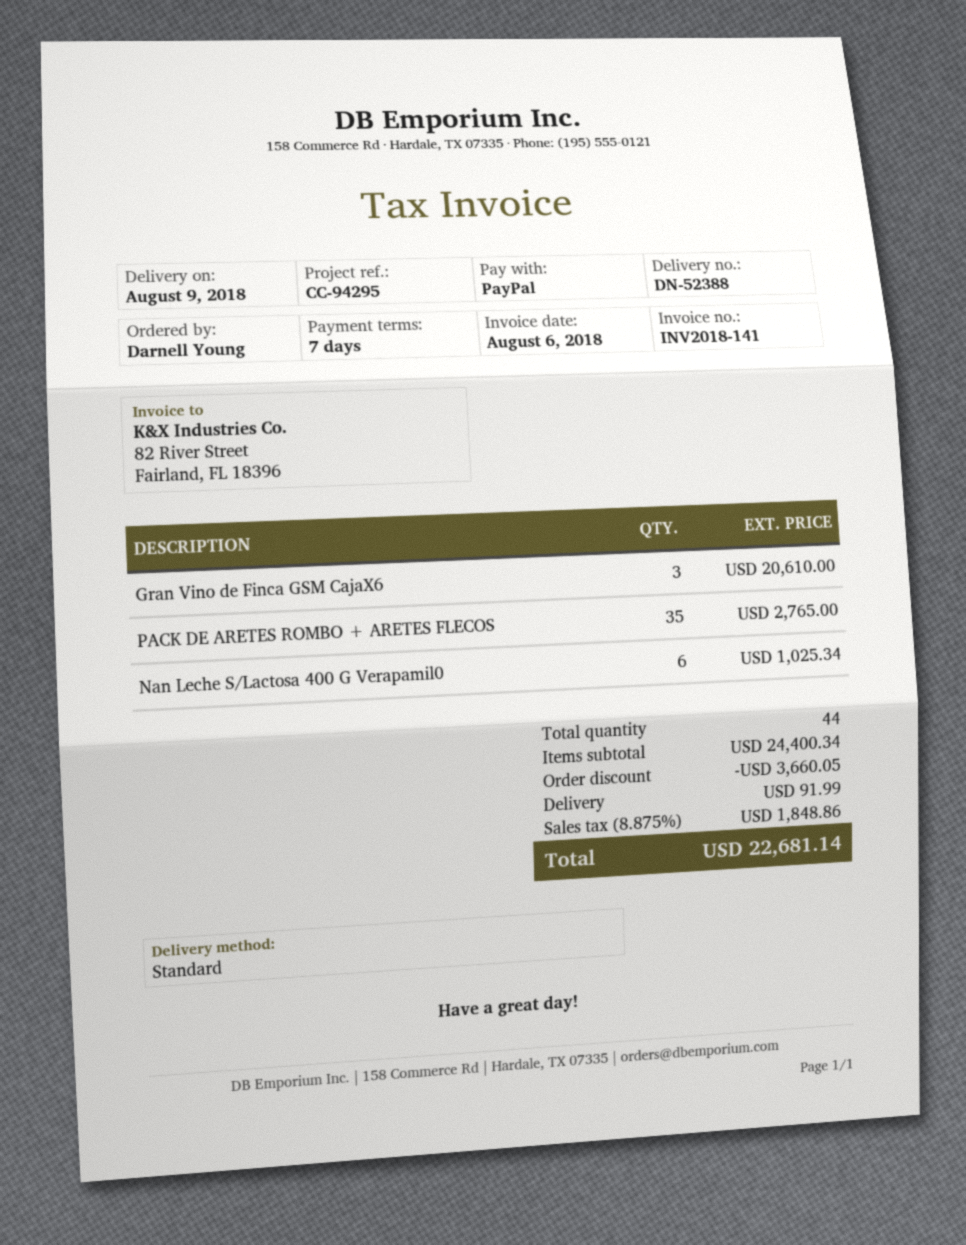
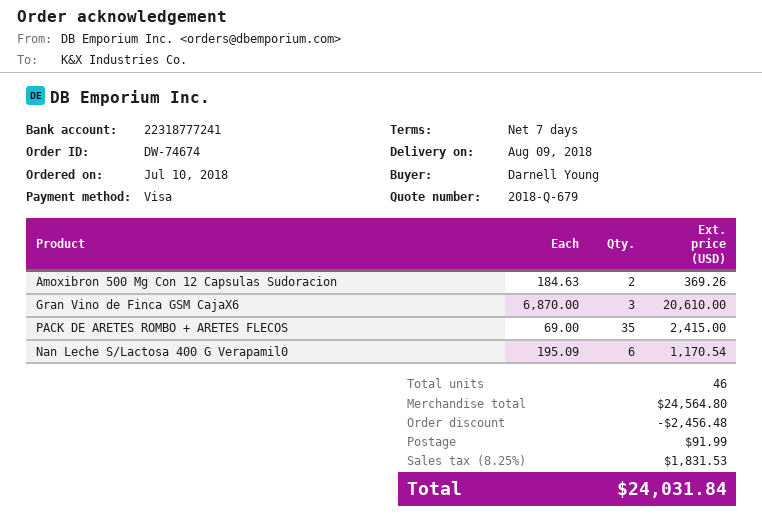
payment method: PayPal -> Visa
PACK DE ARETES ROMBO + ARETES FLECOS: 35 for 2765.00 -> 35 for 2415.00
Nan Leche S/Lactosa 400 G Verapamil0: 6 for 1025.34 -> 6 for 1170.54
Amoxibron 500 Mg Con 12 Capsulas Sudoracion: none -> 2 for 369.26
total quantity: 44 -> 46
subtotal: 24400.34 -> 24564.80
discount: 3660.05 -> 2456.48
tax: 8.875% = 1848.86 -> 8.25% = 1831.53
total: 22681.14 -> 24031.84

